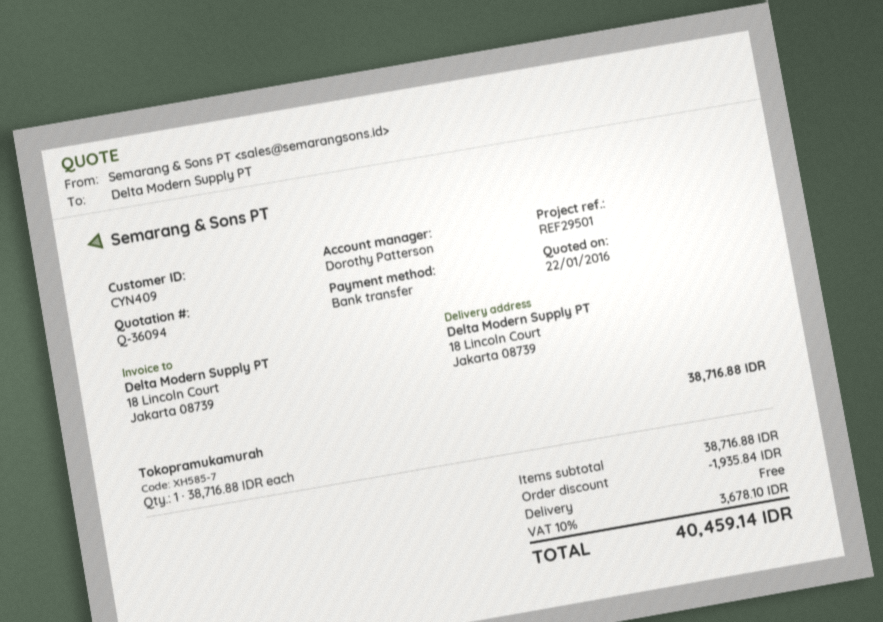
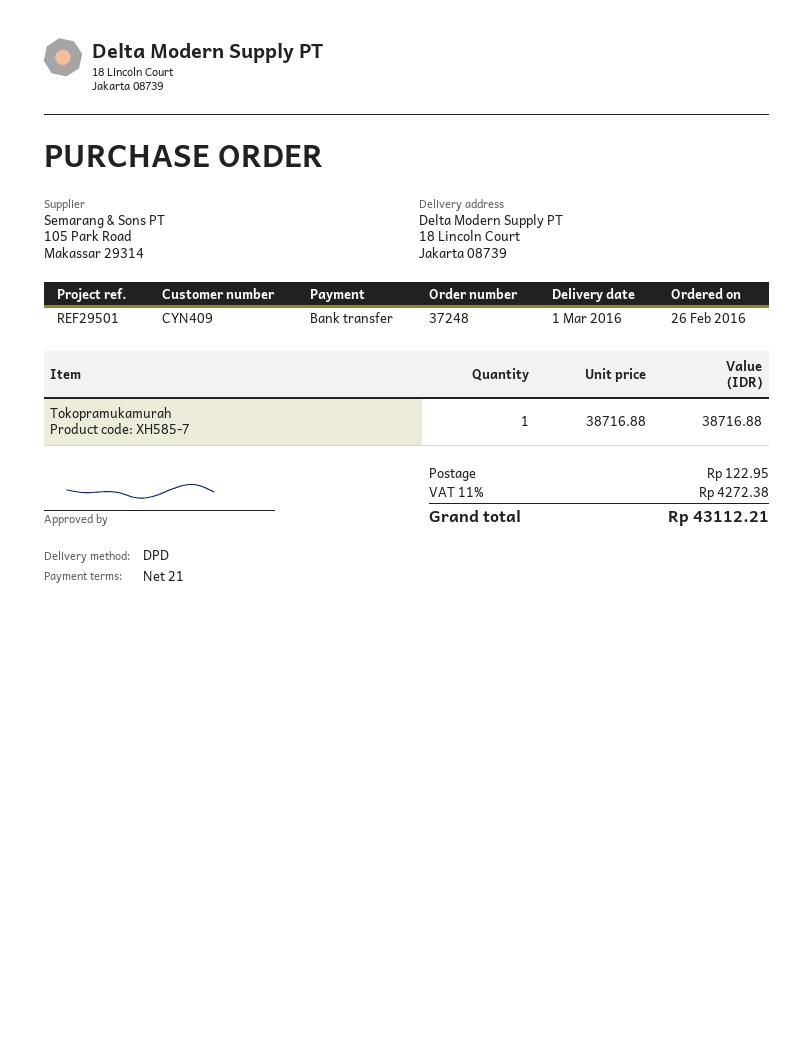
discount: 1935.84 -> none
shipping: 0.00 -> 122.95
tax: 10% = 3678.10 -> 11% = 4272.38
total: 40459.14 -> 43112.21

